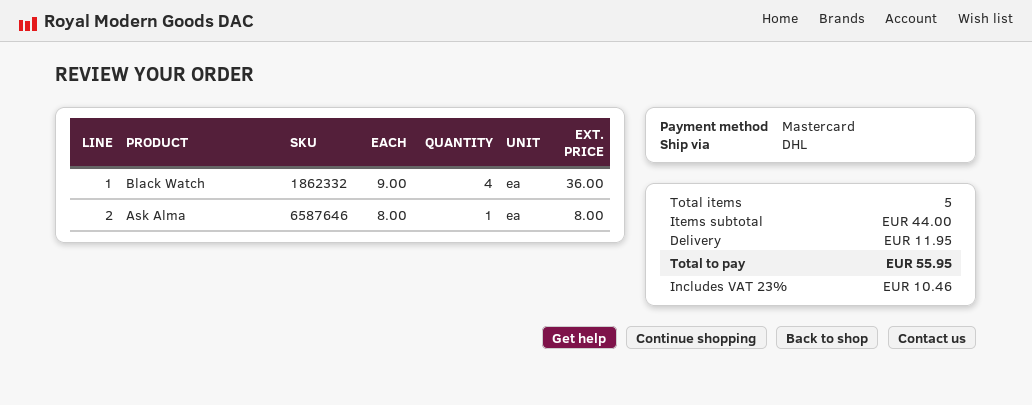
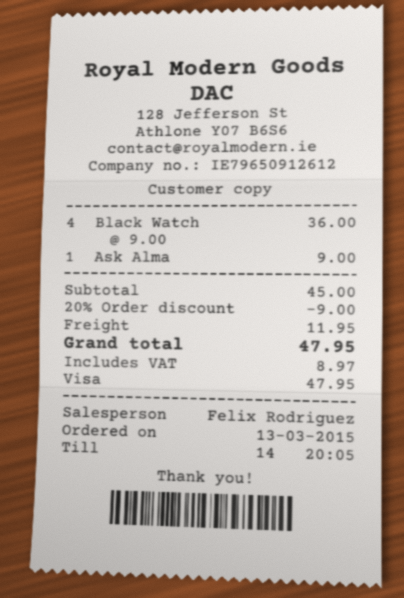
payment method: Mastercard -> Visa
Ask Alma: 1 x 8.00 = 8.00 -> 1 x 9.00 = 9.00
subtotal: 44.00 -> 45.00
discount: none -> 20% = 9.00
tax: 10.46 -> 8.97
total: 55.95 -> 47.95

